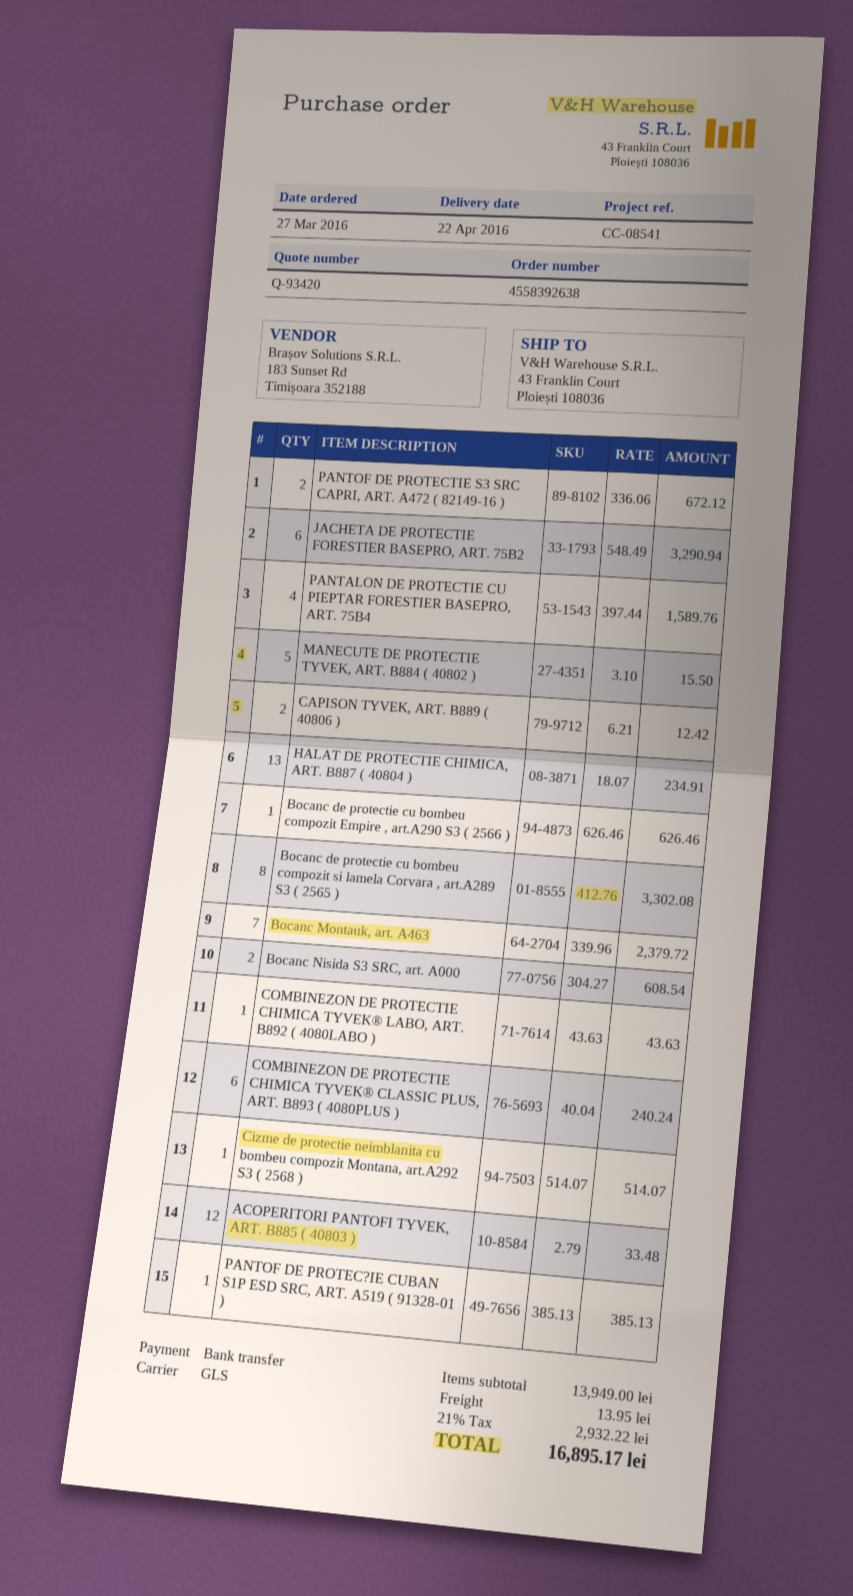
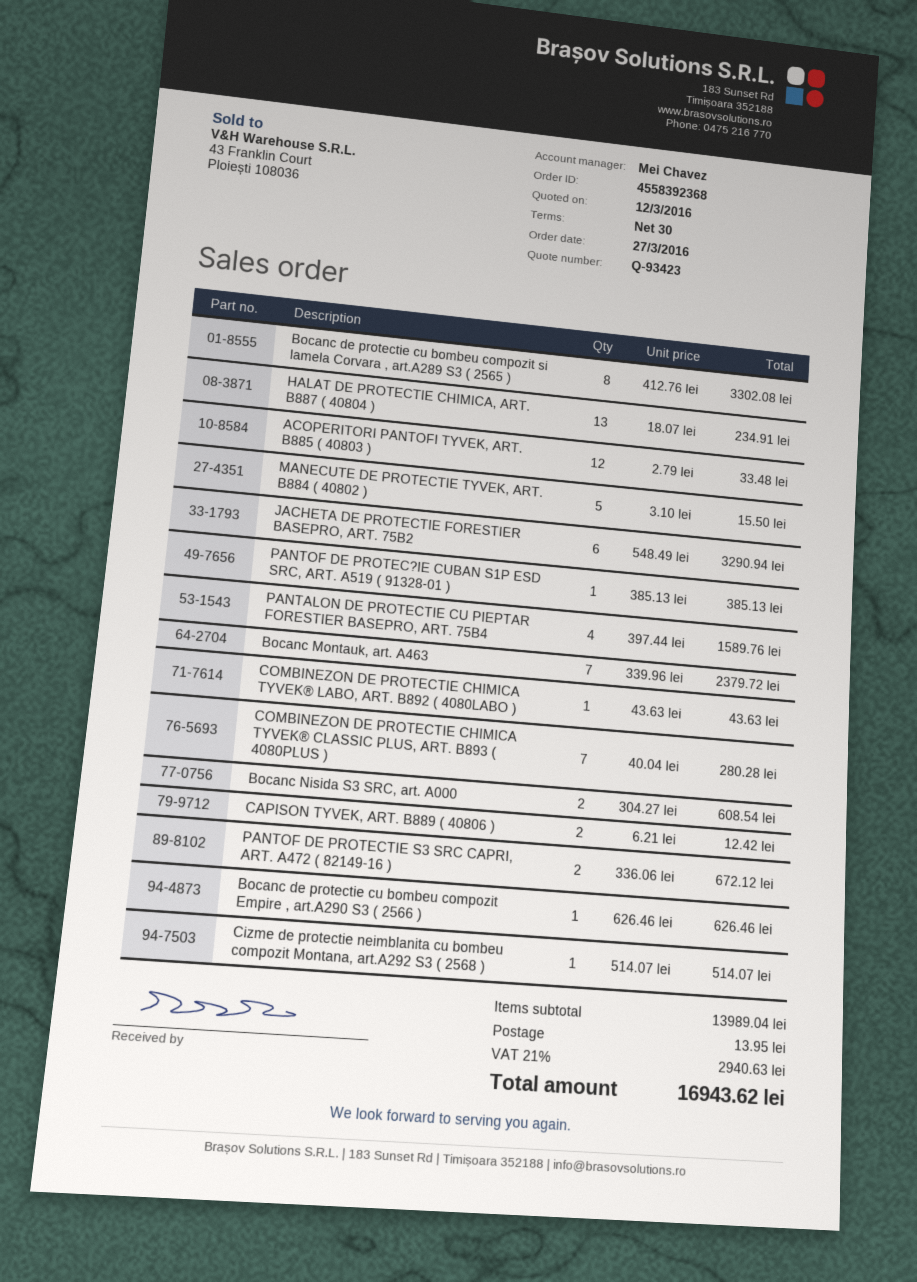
quote number: Q-93420 -> Q-93423
order number: 4558392638 -> 4558392368
COMBINEZON DE PROTECTIE CHIMICA TYVEK® CLASSIC PLUS, ART. B893 ( 4080PLUS ): 6 x 40.04 = 240.24 -> 7 x 40.04 = 280.28
subtotal: 13949.00 -> 13989.04
tax: 21% = 2932.22 -> 21% = 2940.63
total: 16895.17 -> 16943.62

